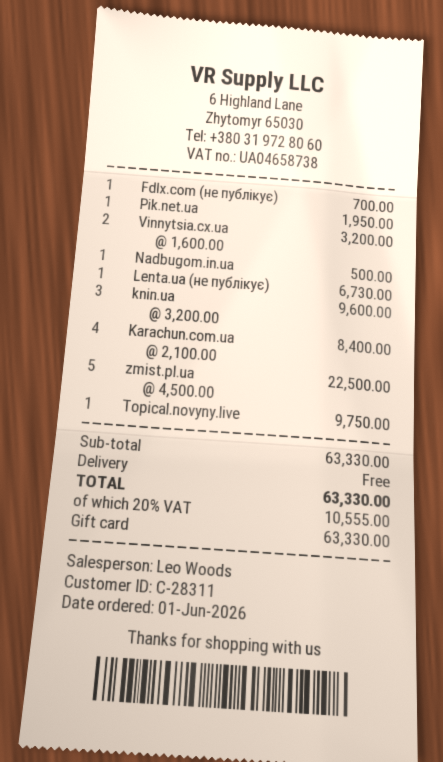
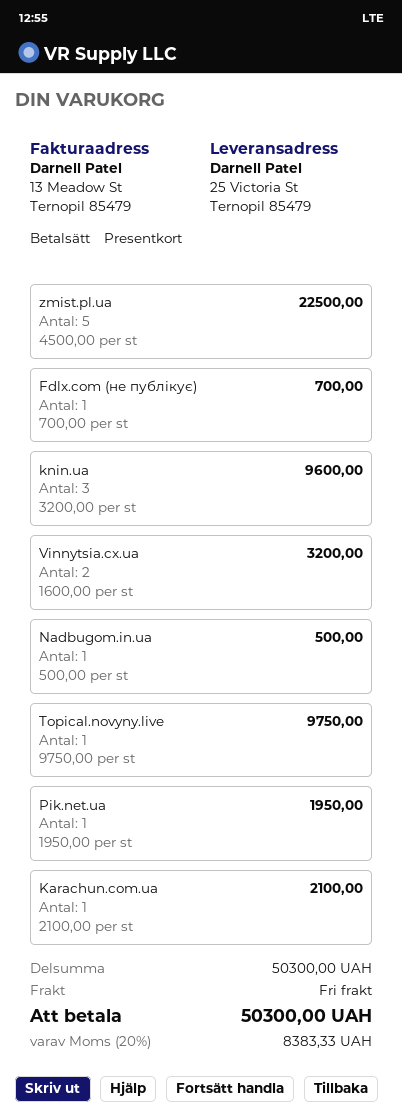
Lenta.ua (не публікує): 1 x 6730.00 = 6730.00 -> none
Karachun.com.ua: 4 x 2100.00 = 8400.00 -> 1 x 2100.00 = 2100.00
subtotal: 63330.00 -> 50300.00
tax: 20% = 10555.00 -> 20% = 8383.33
total: 63330.00 -> 50300.00

